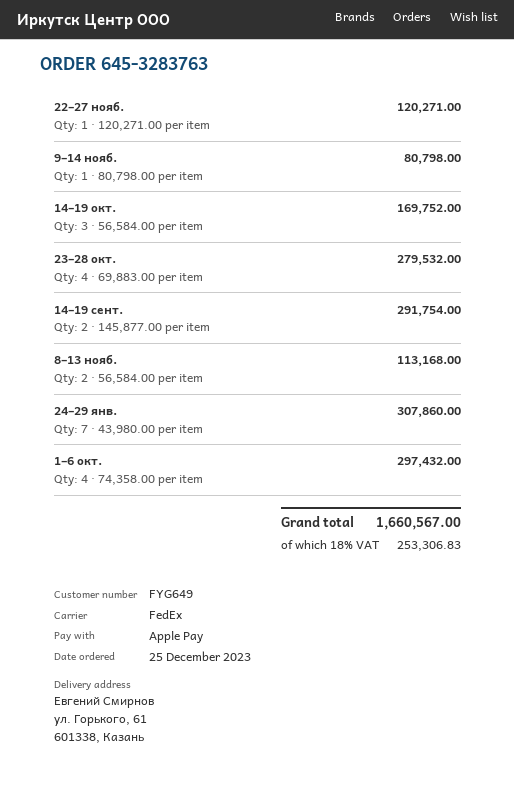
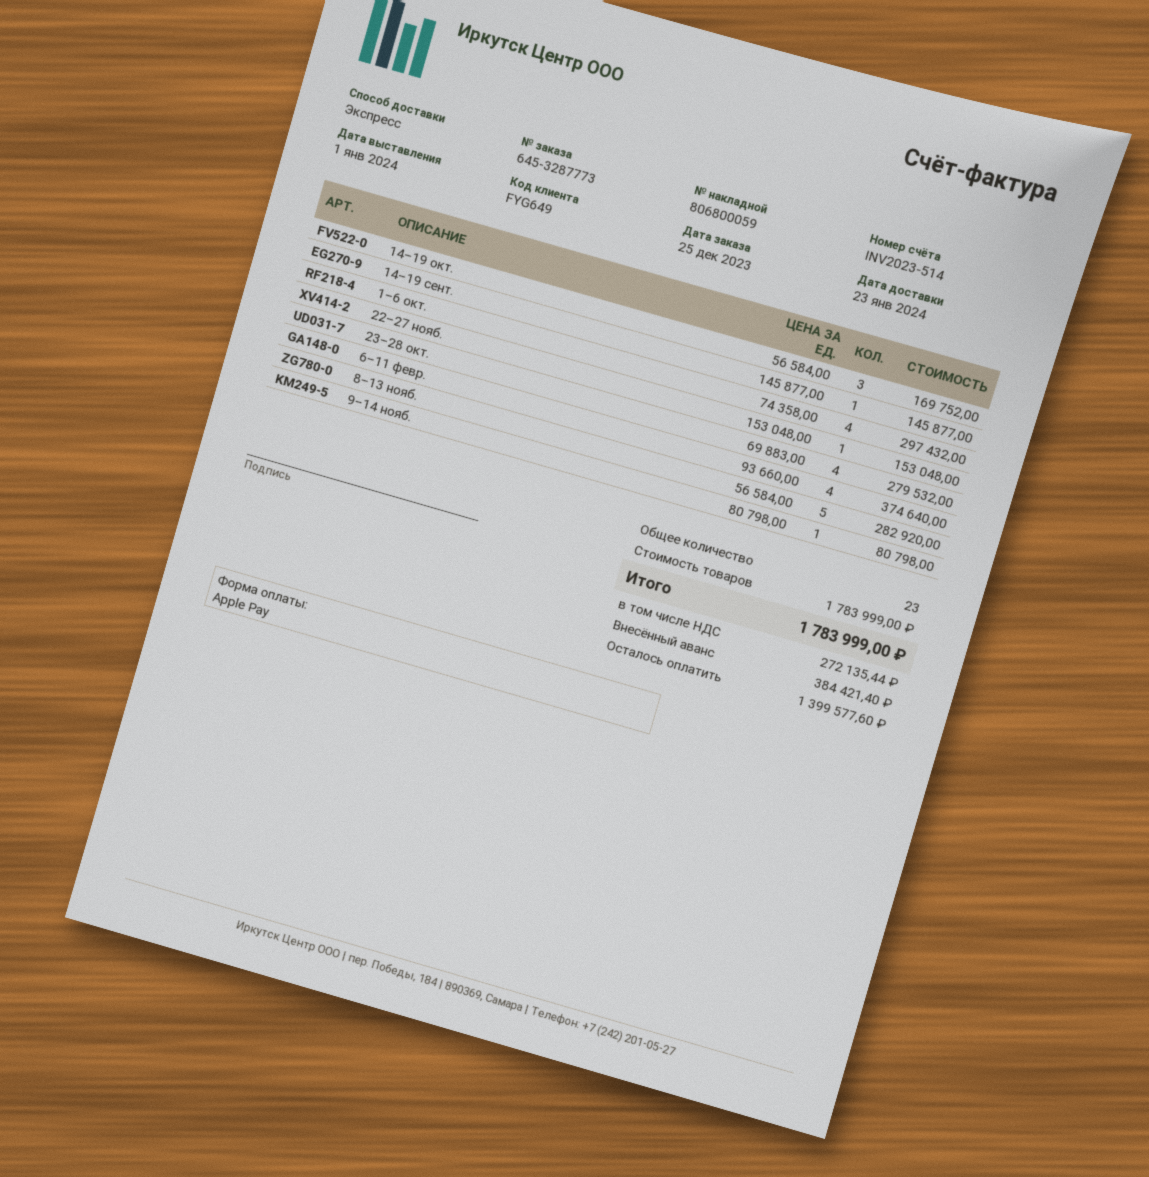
order number: 645-3283763 -> 645-3287773
shipping method: FedEx -> express
22–27 нояб.: 1 x 120271.00 = 120271.00 -> 1 x 153048.00 = 153048.00
14–19 сент.: 2 x 145877.00 = 291754.00 -> 1 x 145877.00 = 145877.00
8–13 нояб.: 2 x 56584.00 = 113168.00 -> 5 x 56584.00 = 282920.00
24–29 янв.: 7 x 43980.00 = 307860.00 -> none
6–11 февр.: none -> 4 x 93660.00 = 374640.00
tax: 253306.83 -> 272135.44
total: 1660567.00 -> 1783999.00

